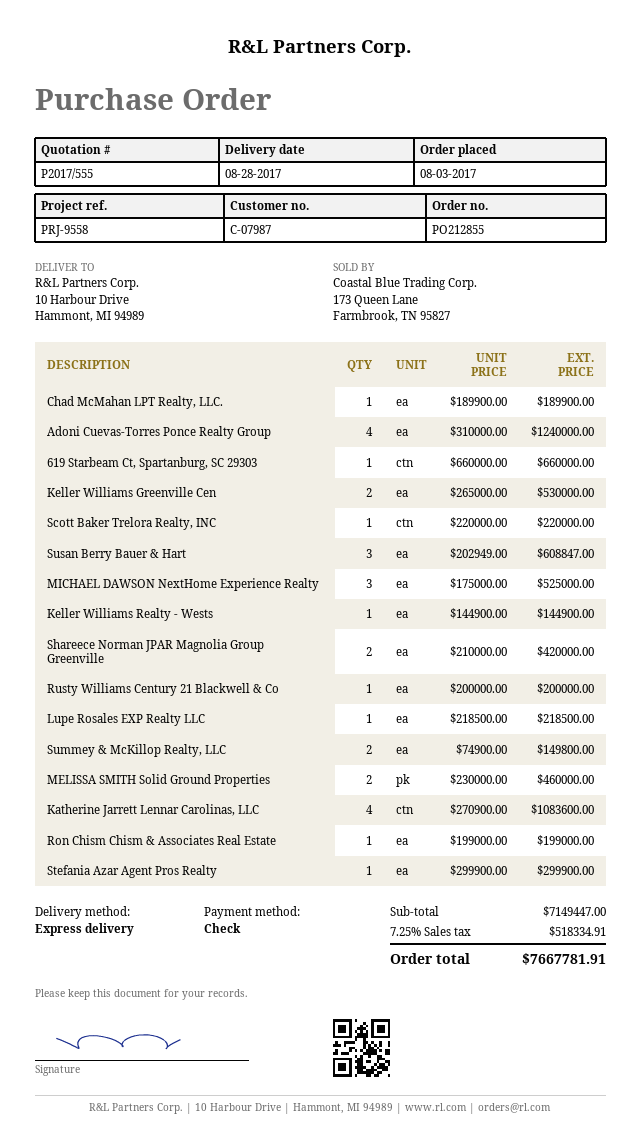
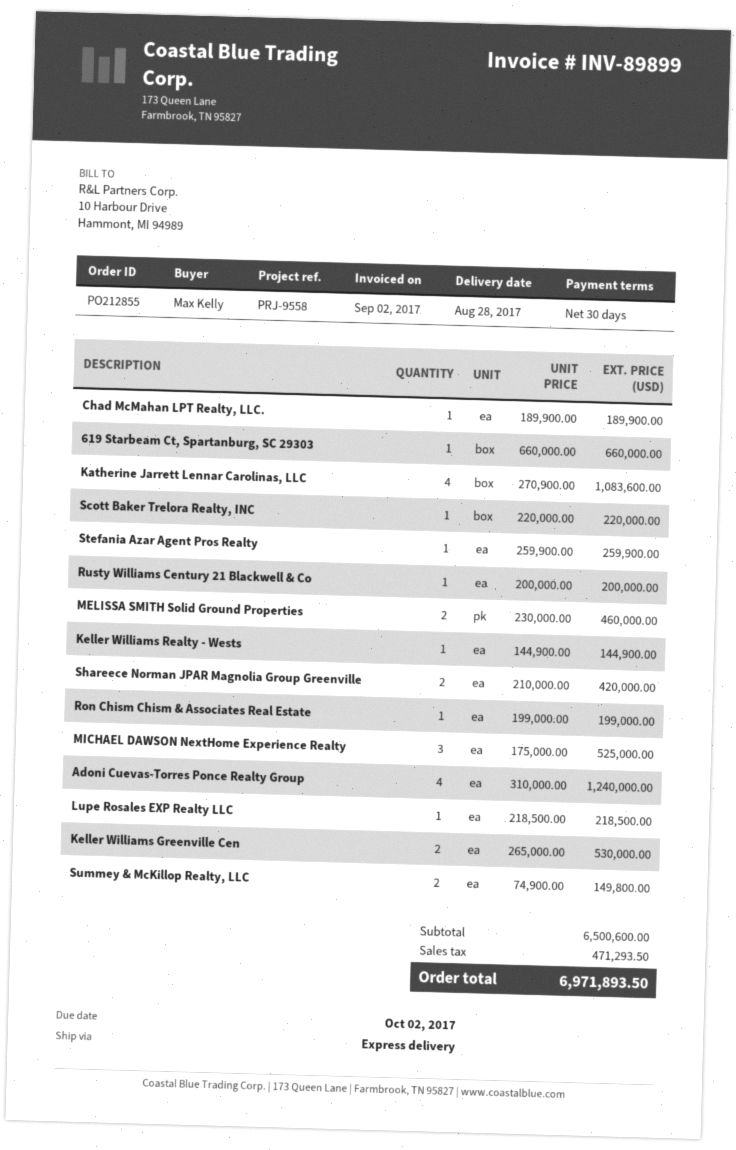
Susan Berry Bauer & Hart: 3 x 202949.00 = 608847.00 -> none
Stefania Azar Agent Pros Realty: 1 x 299900.00 = 299900.00 -> 1 x 259900.00 = 259900.00
subtotal: 7149447.00 -> 6500600.00
tax: 518334.91 -> 471293.50
total: 7667781.91 -> 6971893.50

